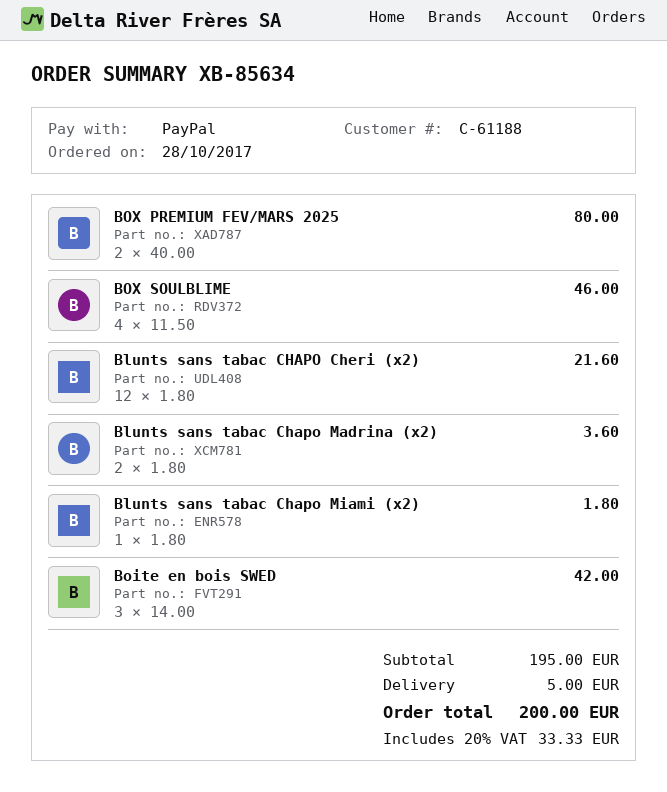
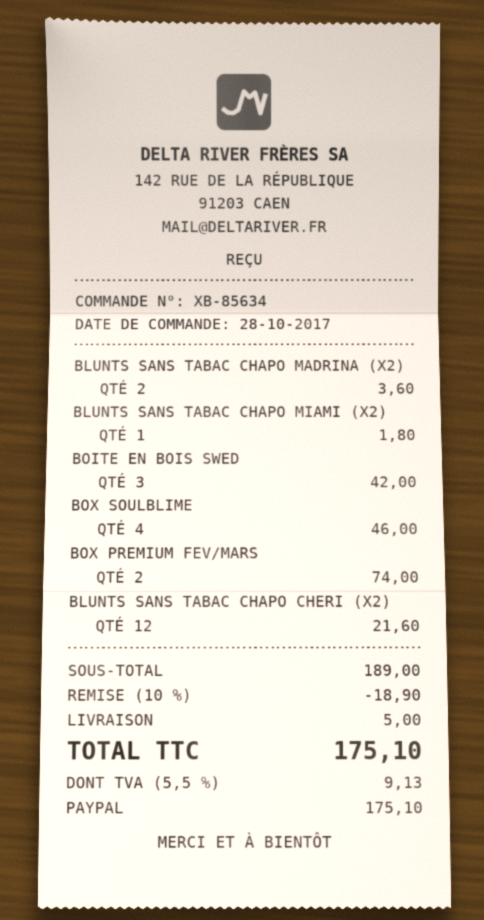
BOX PREMIUM FEV/MARS 2025: 2 for 80.00 -> 2 for 74.00
subtotal: 195.00 -> 189.00
discount: none -> 10% = 18.90
tax: 20% = 33.33 -> 5.5% = 9.13
total: 200.00 -> 175.10

